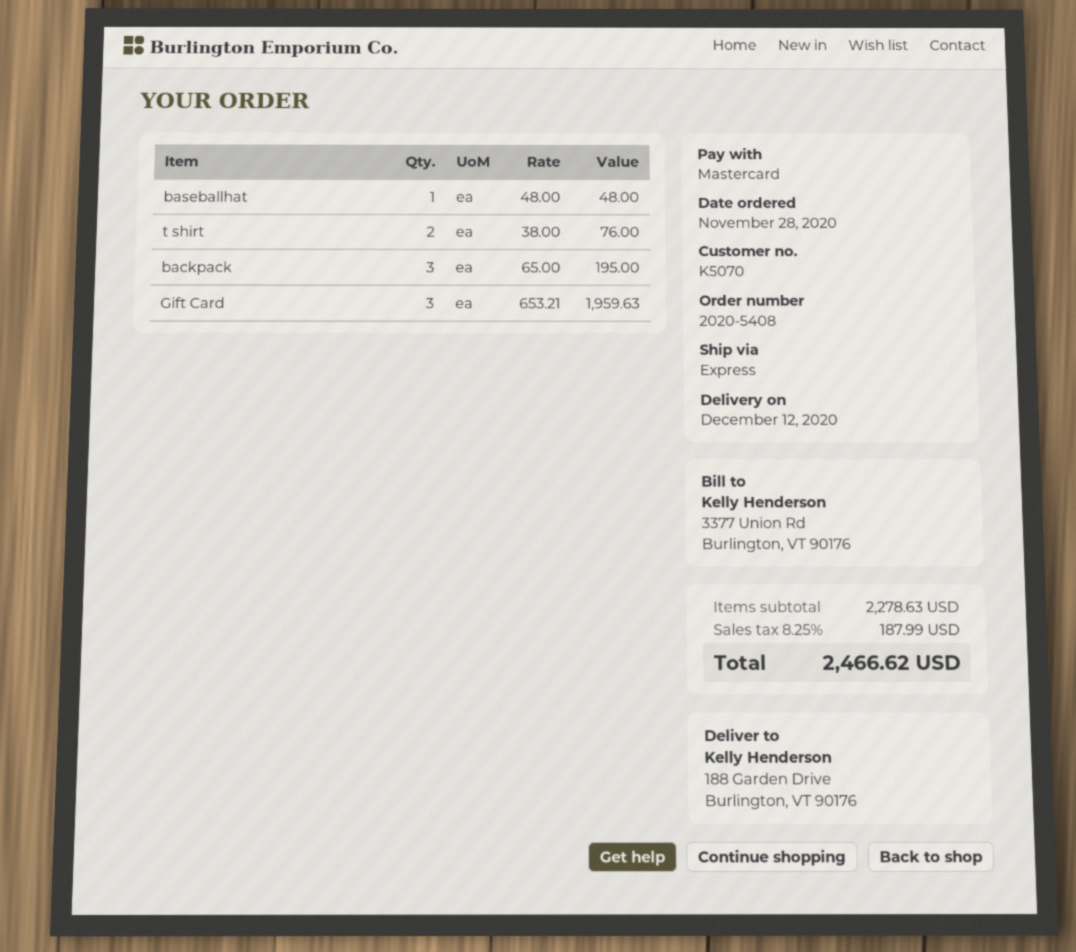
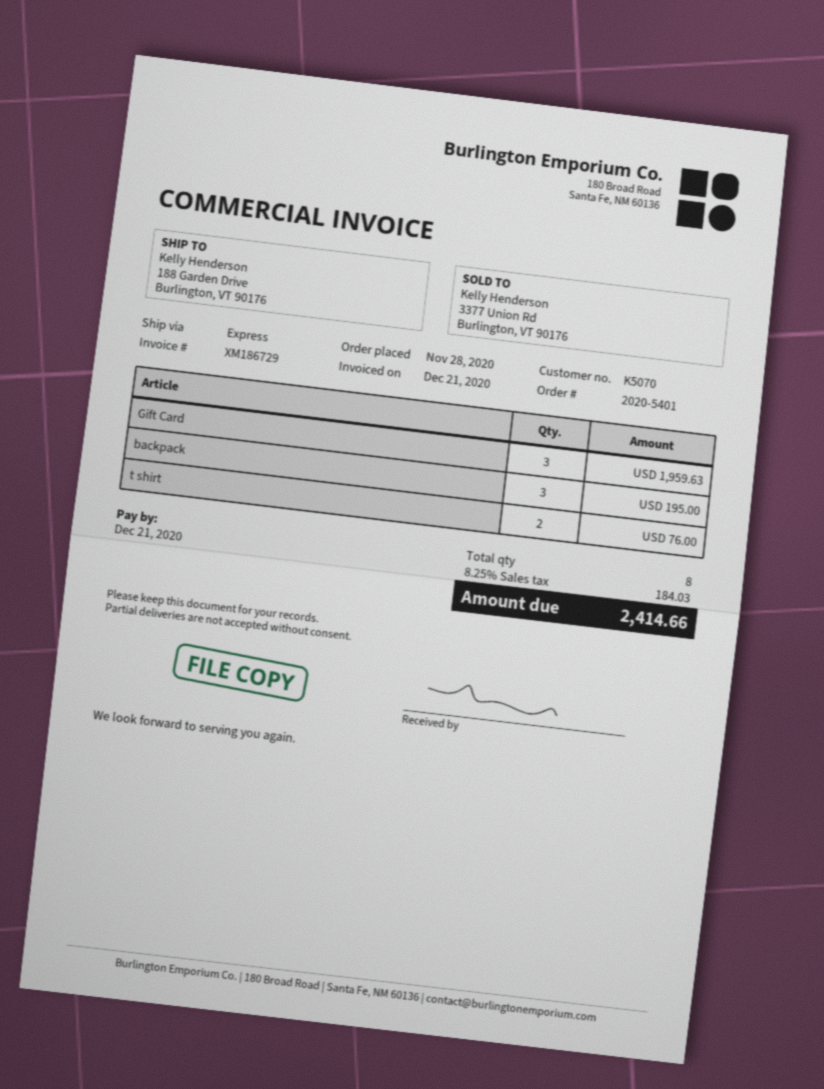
order number: 2020-5408 -> 2020-5401
baseballhat: 1 for 48.00 -> none
tax: 8.25% = 187.99 -> 8.25% = 184.03
total: 2466.62 -> 2414.66

